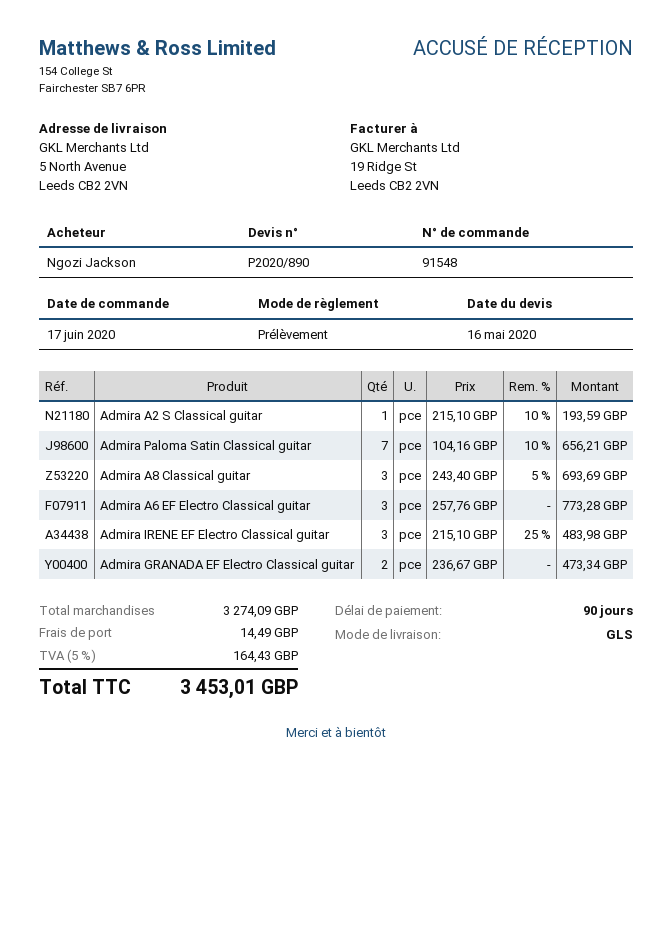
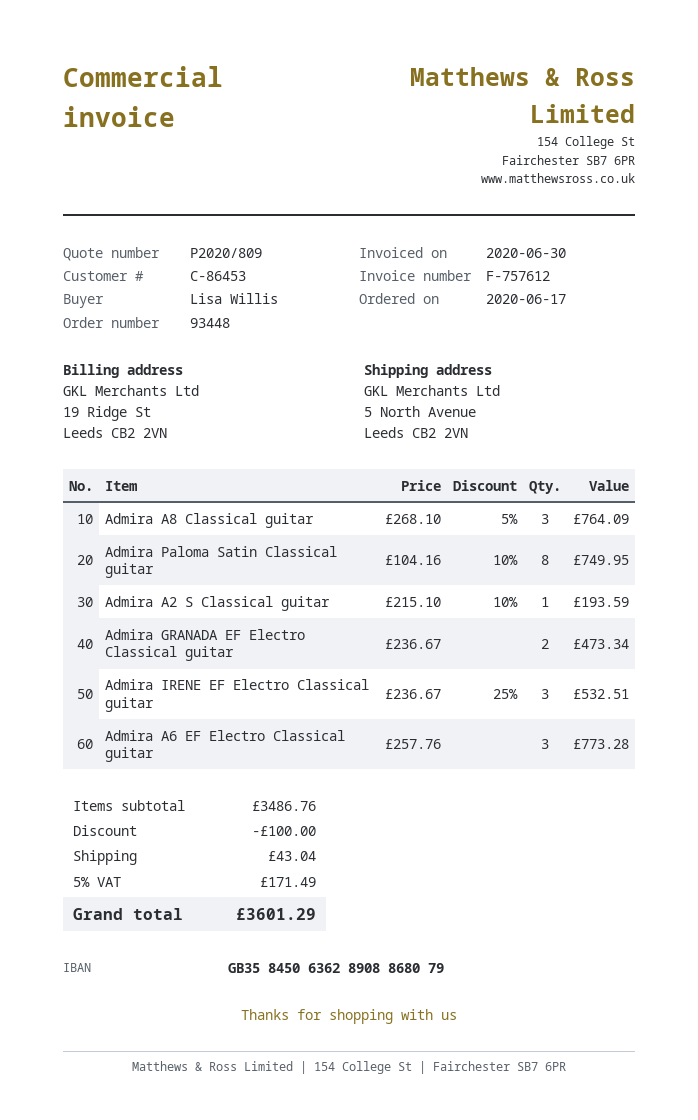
quote number: P2020/890 -> P2020/809
order number: 91548 -> 93448
ordered by: Ngozi Jackson -> Lisa Willis
Admira Paloma Satin Classical guitar: 7 x 104.16 - 10% = 656.21 -> 8 x 104.16 - 10% = 749.95
Admira A8 Classical guitar: 3 x 243.40 - 5% = 693.69 -> 3 x 268.10 - 5% = 764.09
Admira IRENE EF Electro Classical guitar: 3 x 215.10 - 25% = 483.98 -> 3 x 236.67 - 25% = 532.51
subtotal: 3274.09 -> 3486.76
discount: none -> 100.00
shipping: 14.49 -> 43.04
tax: 5% = 164.43 -> 5% = 171.49
total: 3453.01 -> 3601.29

